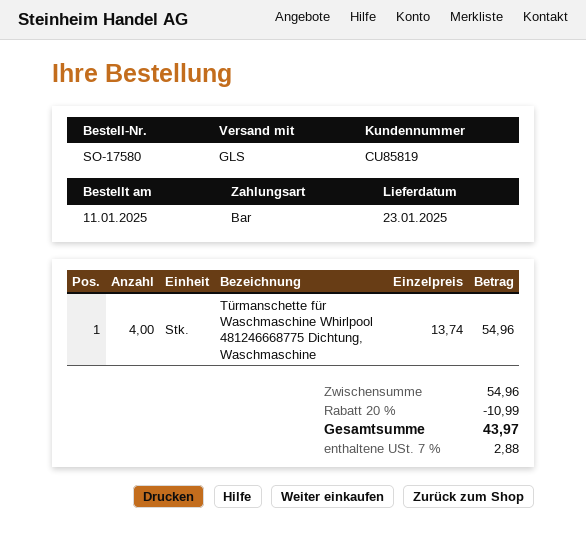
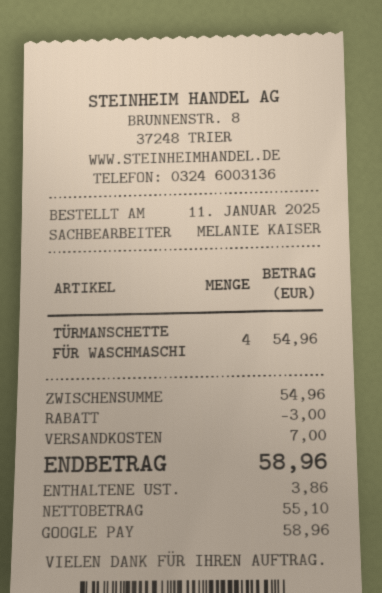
payment method: cash -> Google Pay
discount: 10.99 -> 3.00
shipping: none -> 7.00
tax: 2.88 -> 3.86
total: 43.97 -> 58.96

